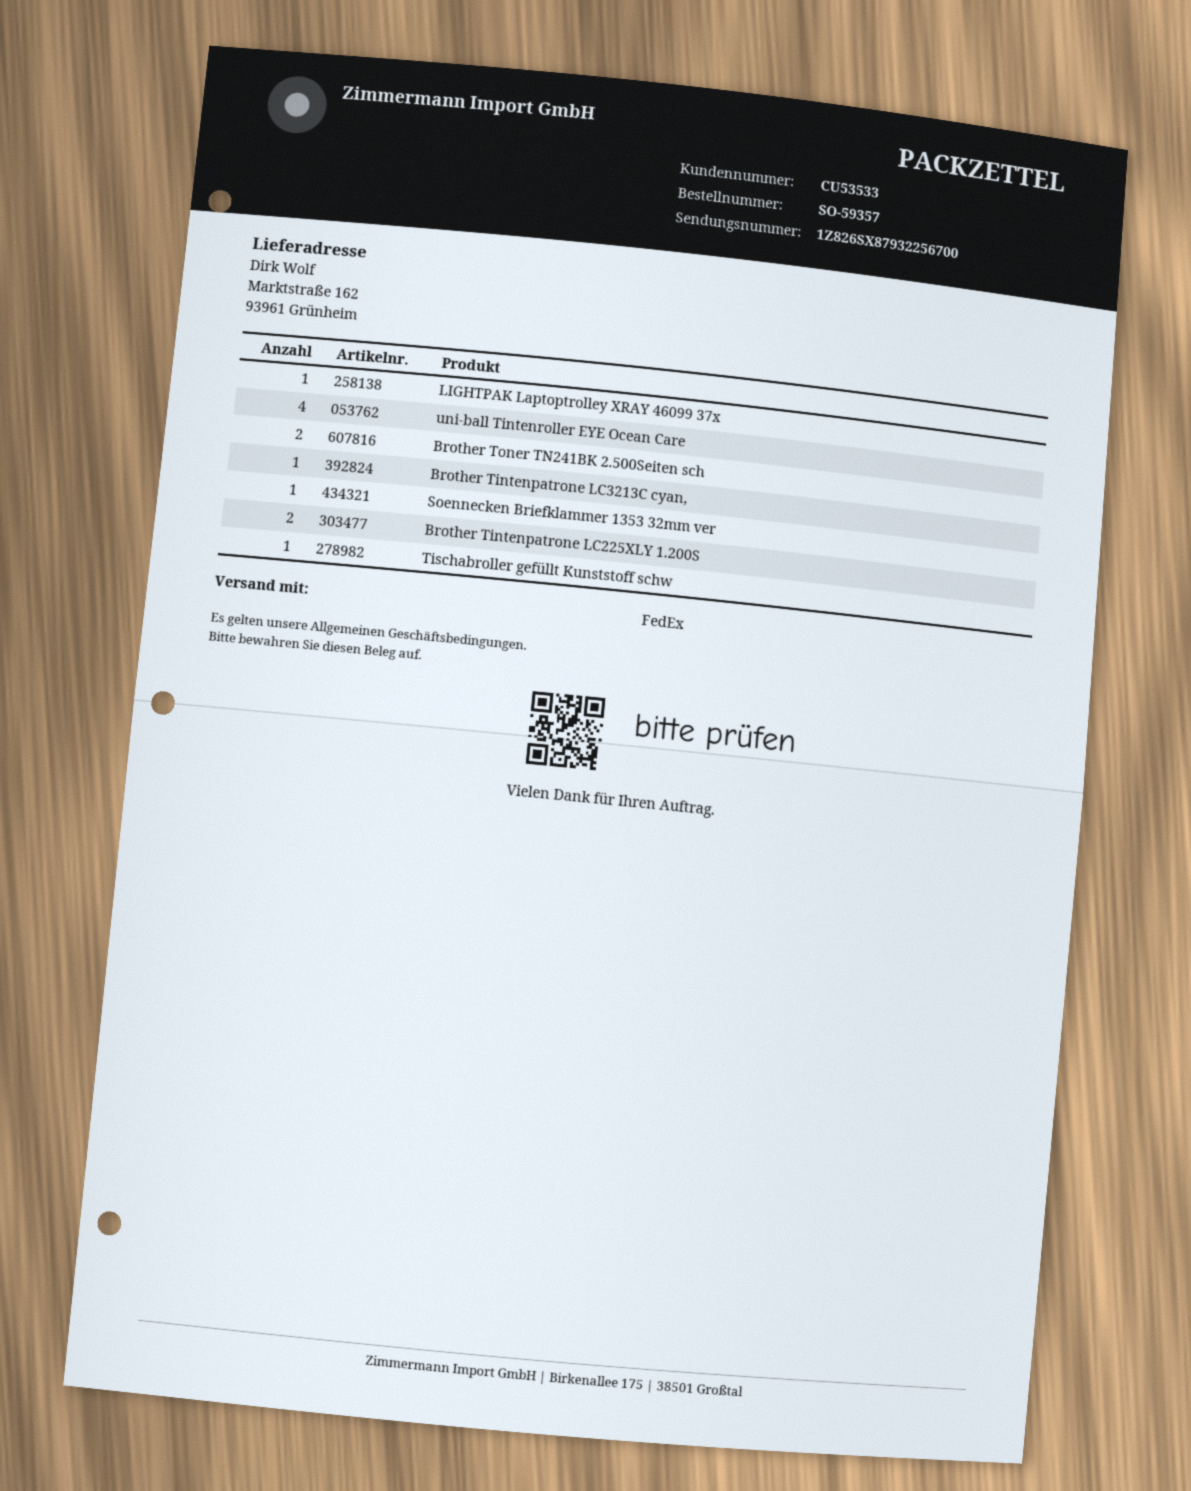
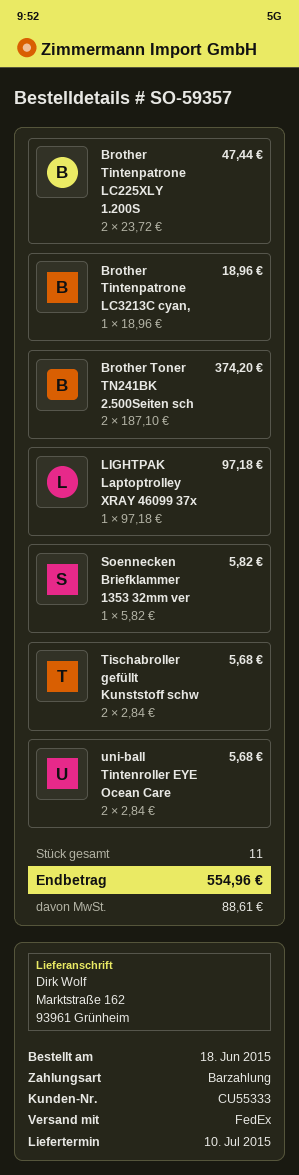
customer number: CU53533 -> CU55333
uni-ball Tintenroller EYE Ocean Care: 4 -> 2
Tischabroller gefüllt Kunststoff schw: 1 -> 2

